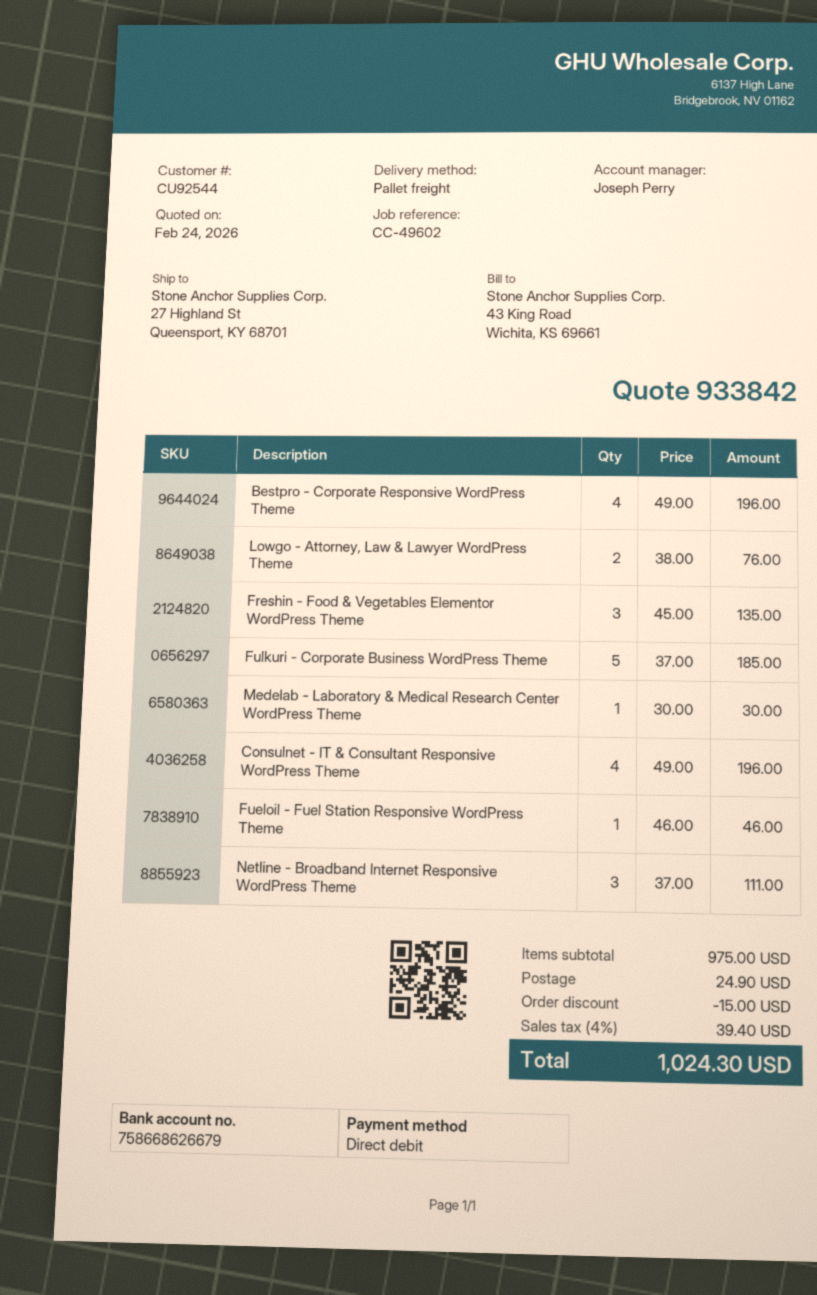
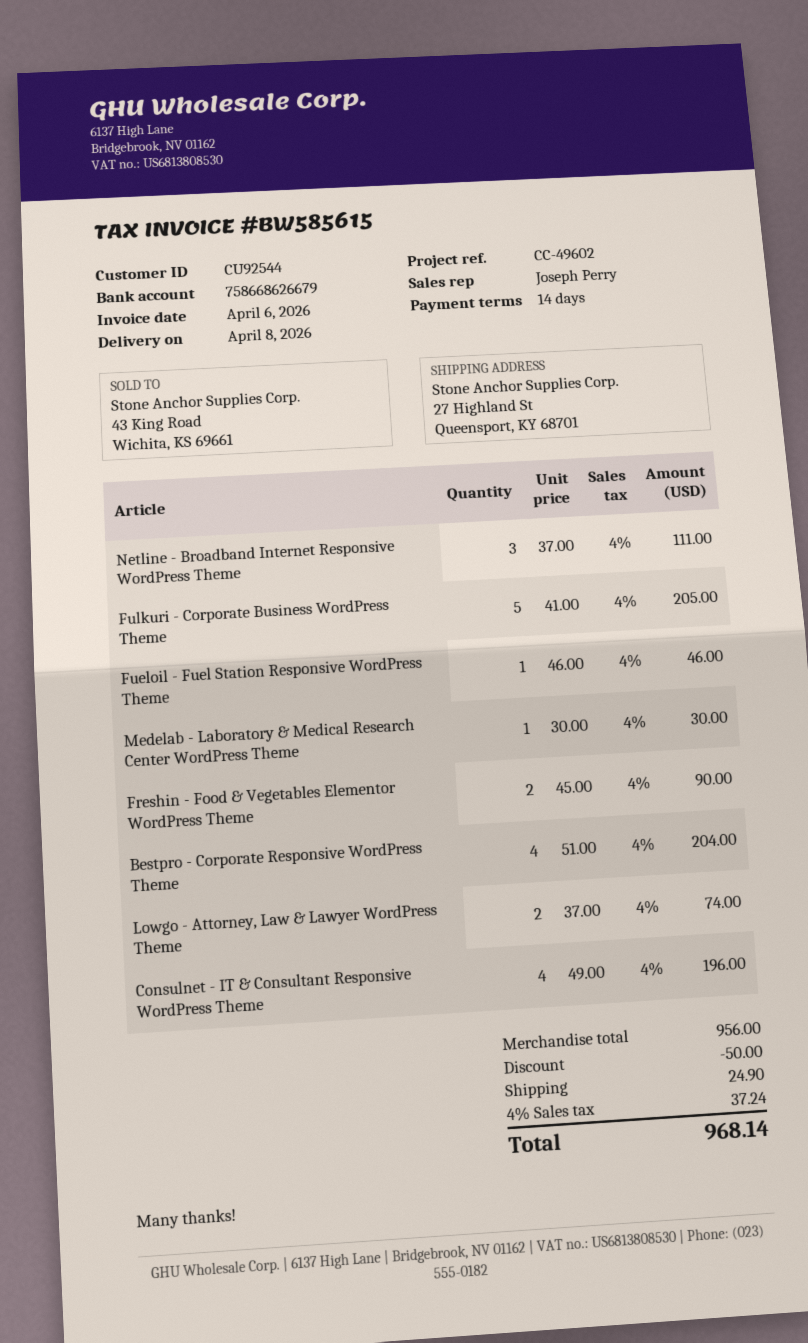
Bestpro - Corporate Responsive WordPress Theme: 4 x 49.00 = 196.00 -> 4 x 51.00 = 204.00
Lowgo - Attorney, Law & Lawyer WordPress Theme: 2 x 38.00 = 76.00 -> 2 x 37.00 = 74.00
Freshin - Food & Vegetables Elementor WordPress Theme: 3 x 45.00 = 135.00 -> 2 x 45.00 = 90.00
Fulkuri - Corporate Business WordPress Theme: 5 x 37.00 = 185.00 -> 5 x 41.00 = 205.00
subtotal: 975.00 -> 956.00
discount: 15.00 -> 50.00
tax: 4% = 39.40 -> 4% = 37.24
total: 1024.30 -> 968.14

